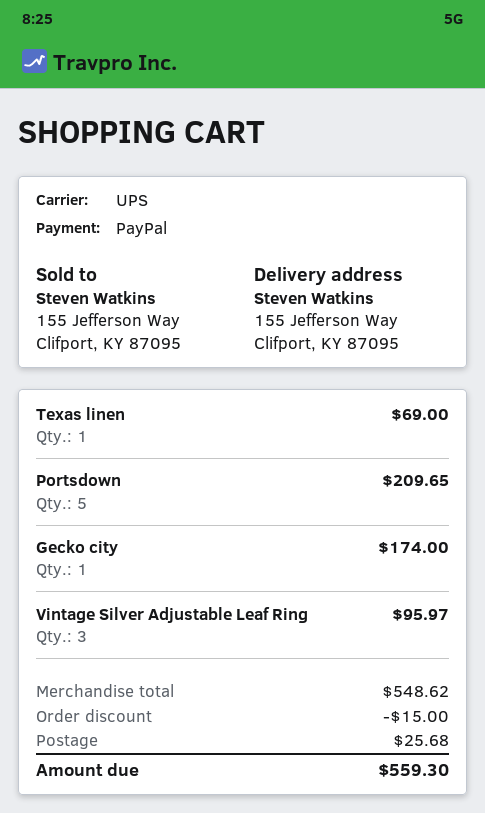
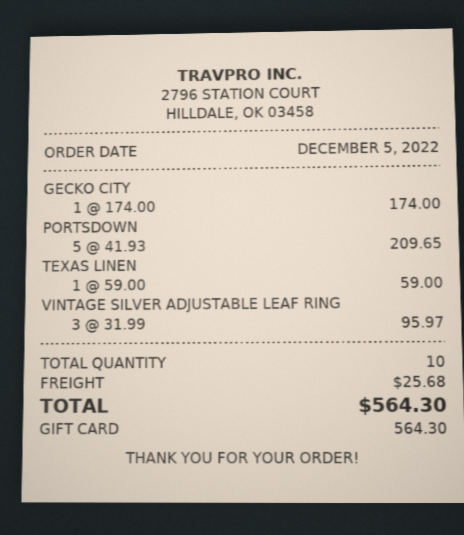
payment method: PayPal -> gift card
Texas linen: 1 for 69.00 -> 1 for 59.00
discount: 15.00 -> none
total: 559.30 -> 564.30

